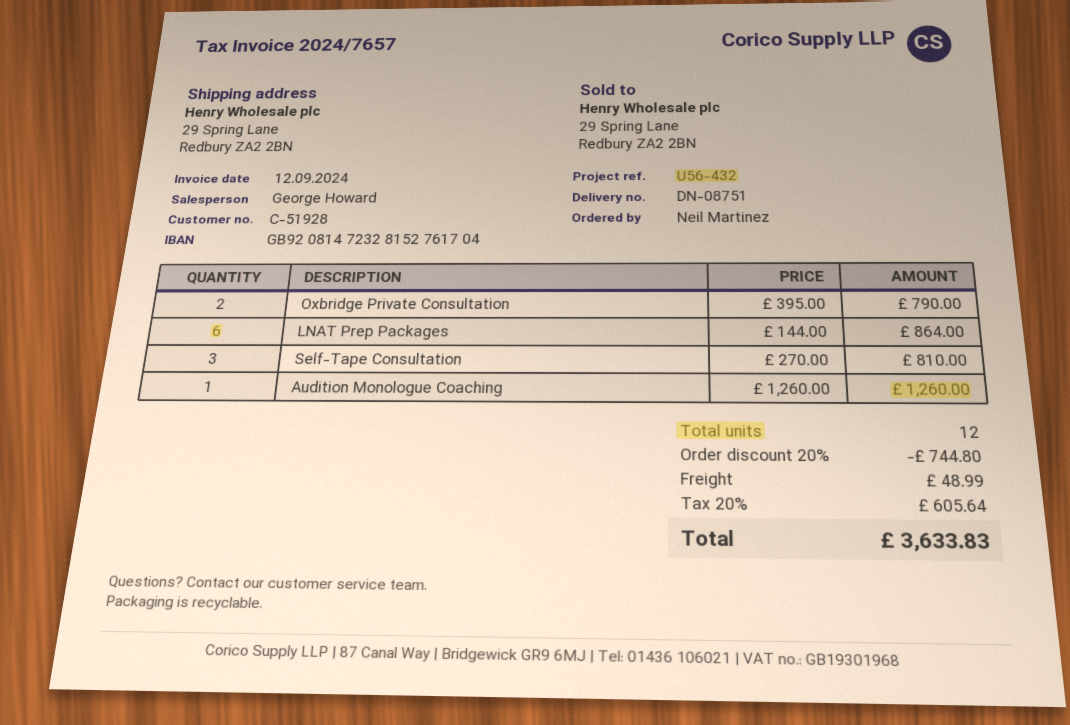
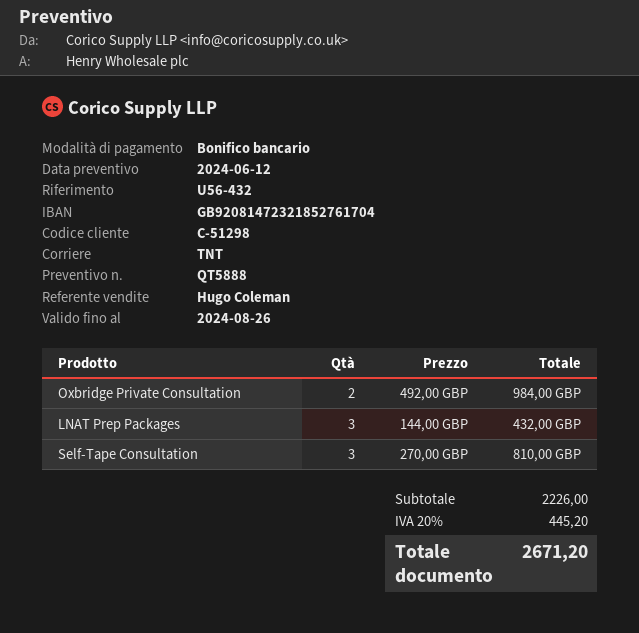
customer number: C-51928 -> C-51298
sales rep: George Howard -> Hugo Coleman
bank account: GB92081472328152761704 -> GB92081472321852761704
Oxbridge Private Consultation: 2 x 395.00 = 790.00 -> 2 x 492.00 = 984.00
LNAT Prep Packages: 6 x 144.00 = 864.00 -> 3 x 144.00 = 432.00
Audition Monologue Coaching: 1 x 1260.00 = 1260.00 -> none
discount: 20% = 744.80 -> none
shipping: 48.99 -> none
tax: 20% = 605.64 -> 20% = 445.20
total: 3633.83 -> 2671.20

